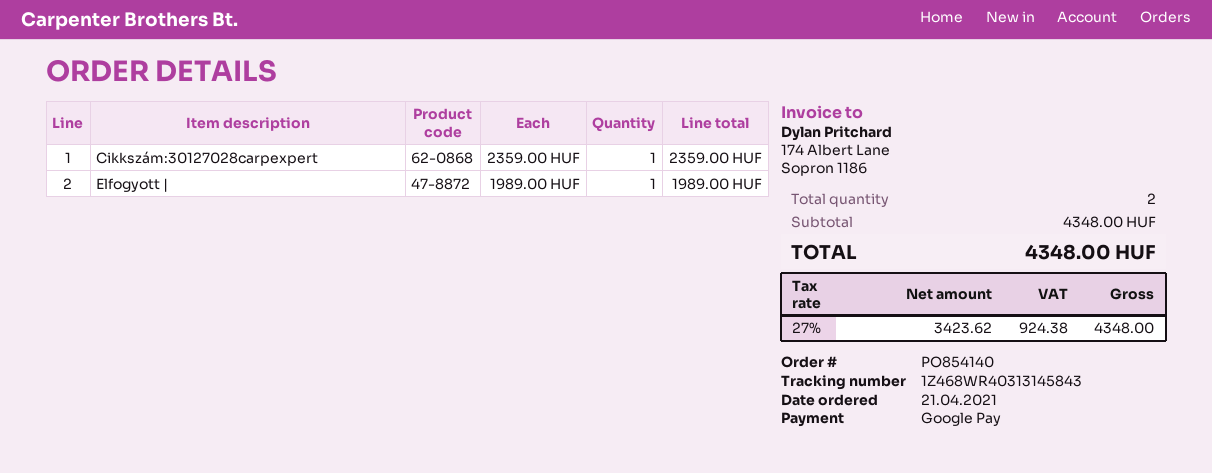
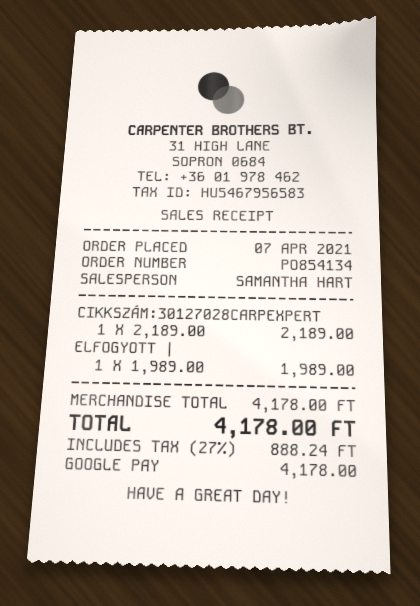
order number: PO854140 -> PO854134
order date: 2021-04-21 -> 2021-04-07
Cikkszám:30127028carpexpert: 1 x 2359.00 = 2359.00 -> 1 x 2189.00 = 2189.00
subtotal: 4348.00 -> 4178.00
tax: 27% = 924.38 -> 27% = 888.24
total: 4348.00 -> 4178.00

